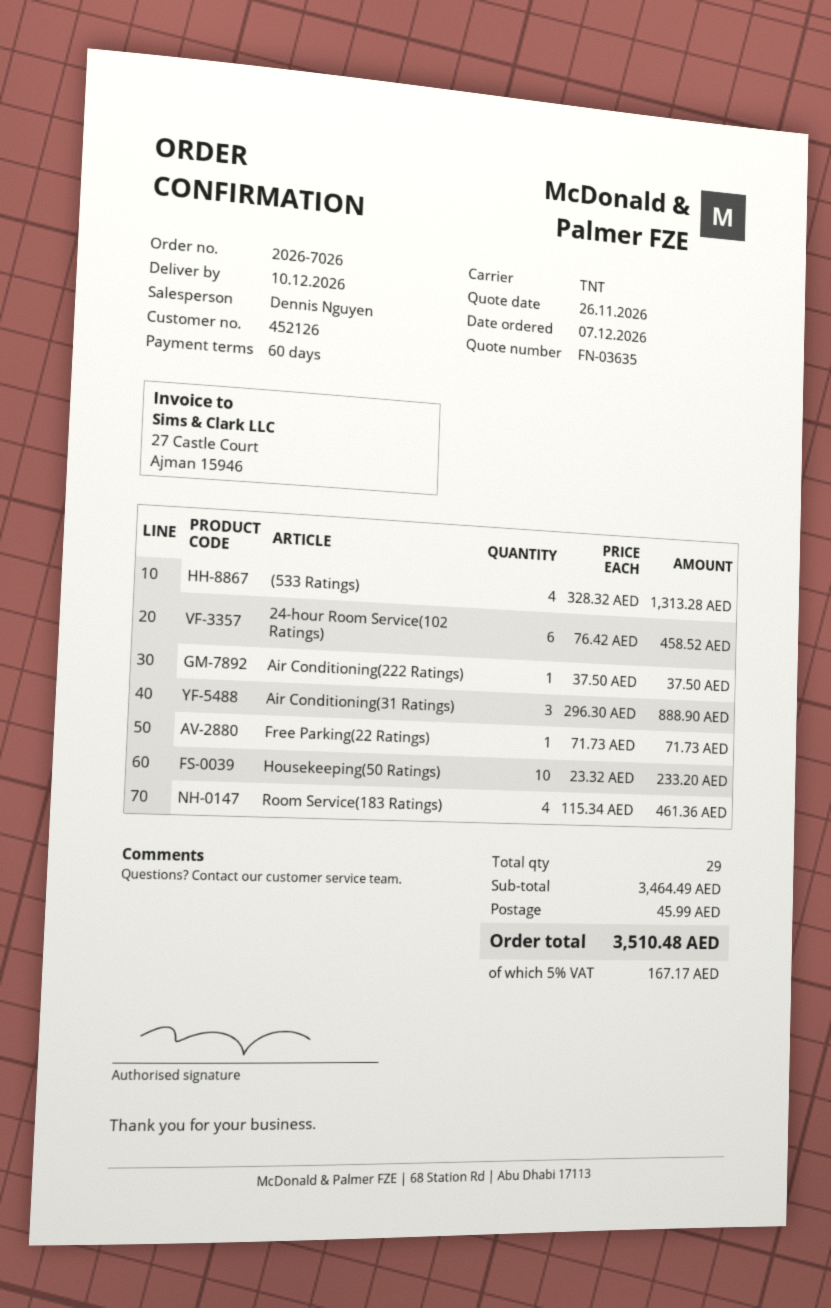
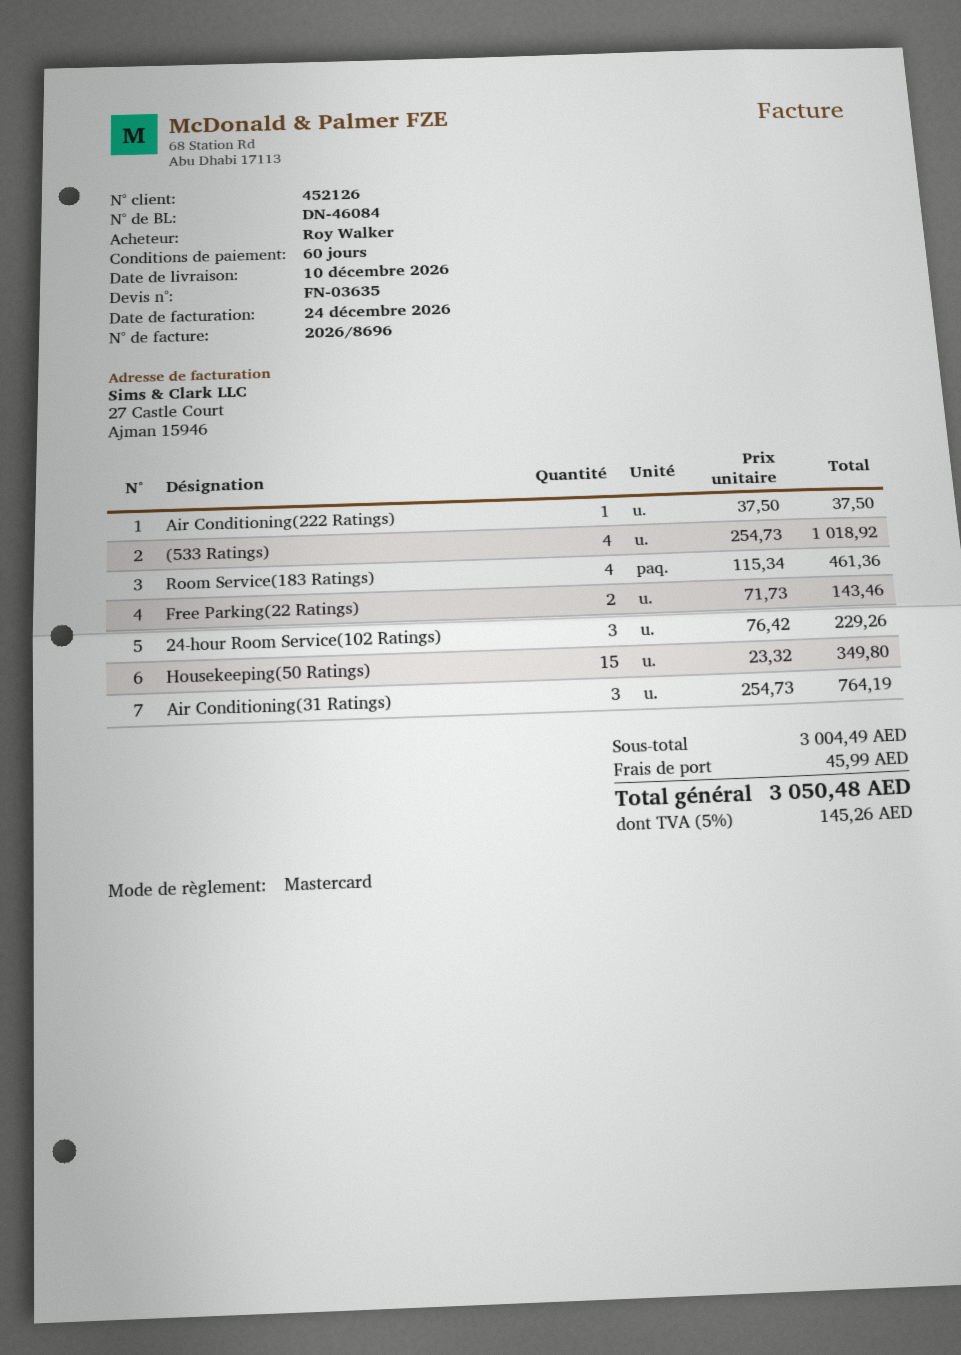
(533 Ratings): 4 x 328.32 = 1313.28 -> 4 x 254.73 = 1018.92
24-hour Room Service(102 Ratings): 6 x 76.42 = 458.52 -> 3 x 76.42 = 229.26
Air Conditioning(31 Ratings): 3 x 296.30 = 888.90 -> 3 x 254.73 = 764.19
Free Parking(22 Ratings): 1 x 71.73 = 71.73 -> 2 x 71.73 = 143.46
Housekeeping(50 Ratings): 10 x 23.32 = 233.20 -> 15 x 23.32 = 349.80
subtotal: 3464.49 -> 3004.49
tax: 5% = 167.17 -> 5% = 145.26
total: 3510.48 -> 3050.48

